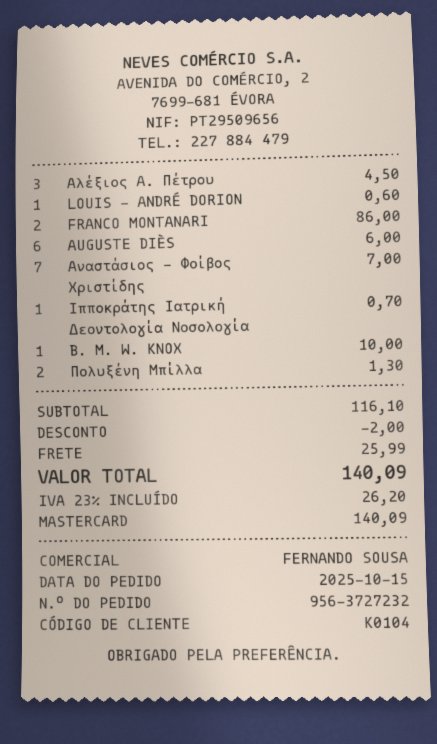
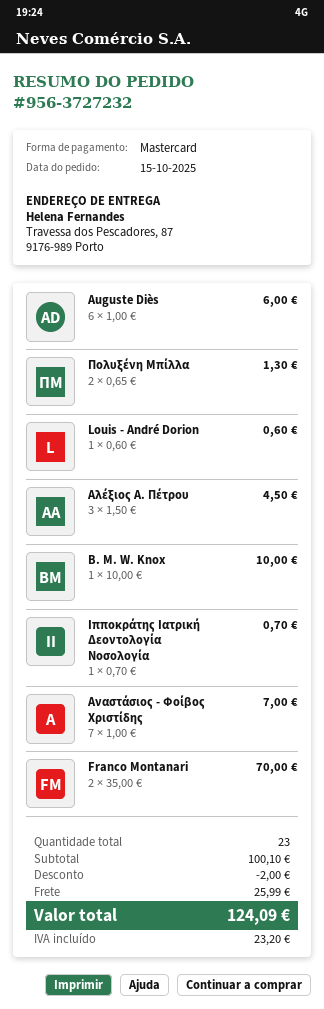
FRANCO MONTANARI: 2 for 86.00 -> 2 for 70.00
subtotal: 116.10 -> 100.10
tax: 26.20 -> 23.20
total: 140.09 -> 124.09

